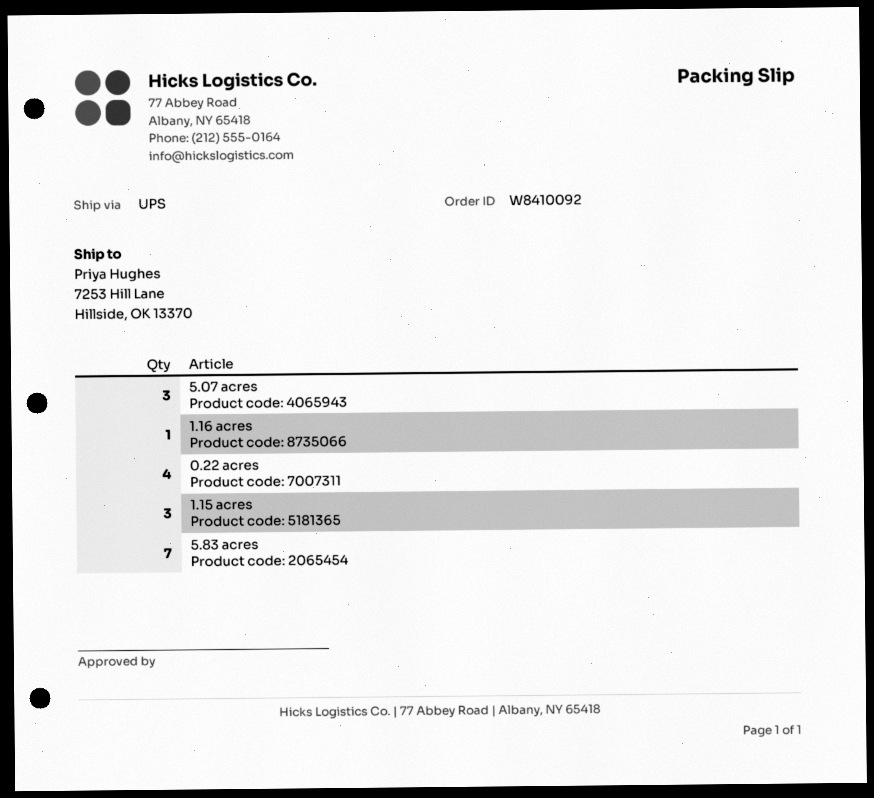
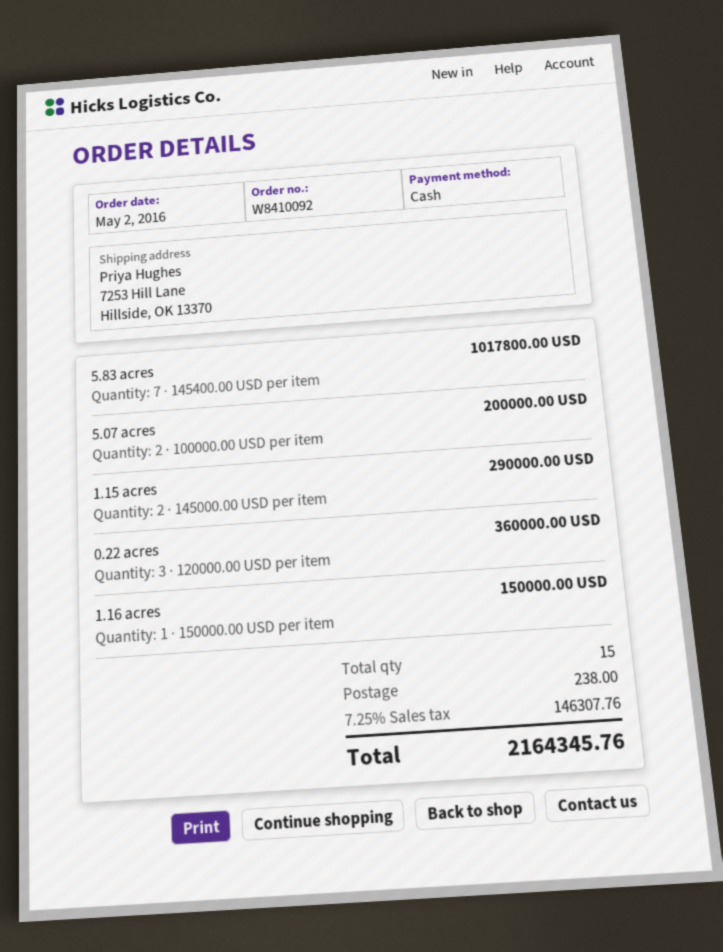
5.07 acres: 3 -> 2
0.22 acres: 4 -> 3
1.15 acres: 3 -> 2

